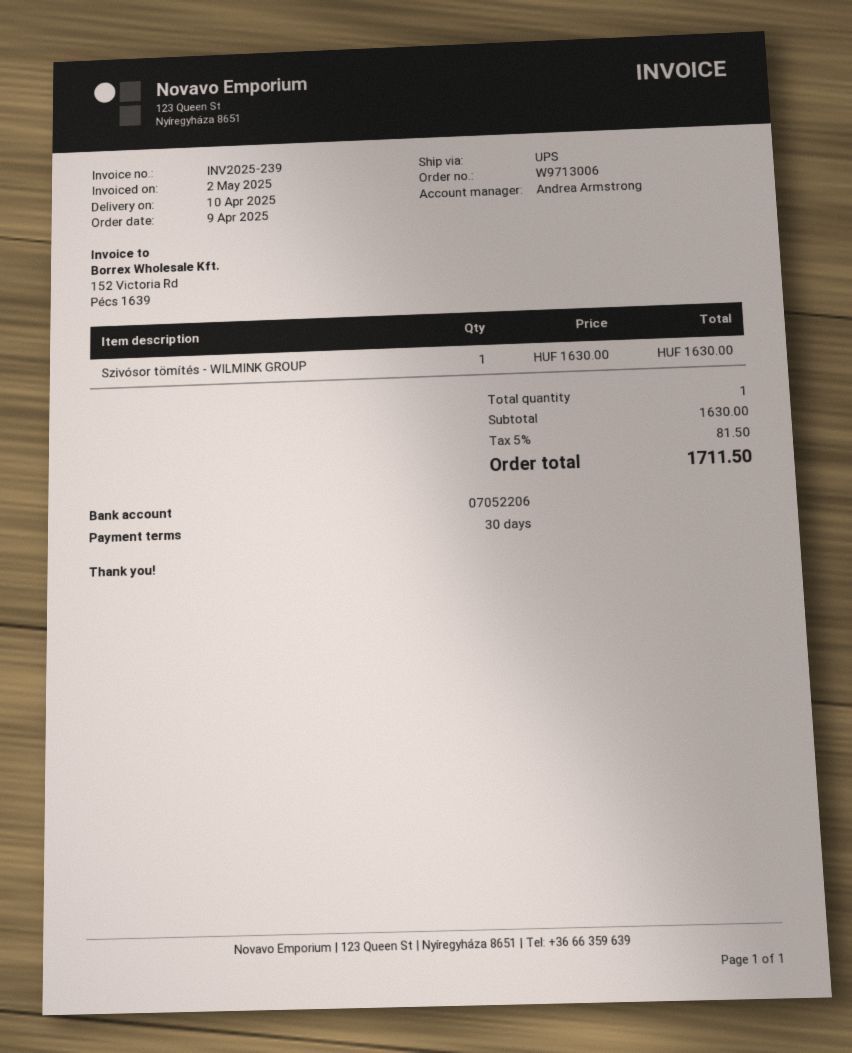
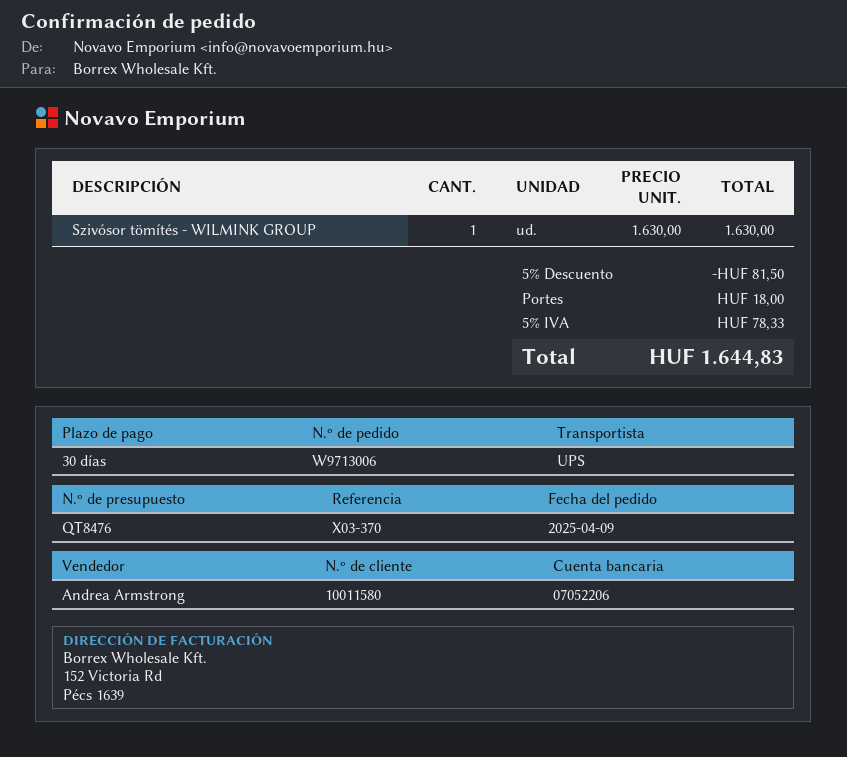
discount: none -> 5% = 81.50
shipping: none -> 18.00
tax: 5% = 81.50 -> 5% = 78.33
total: 1711.50 -> 1644.83

